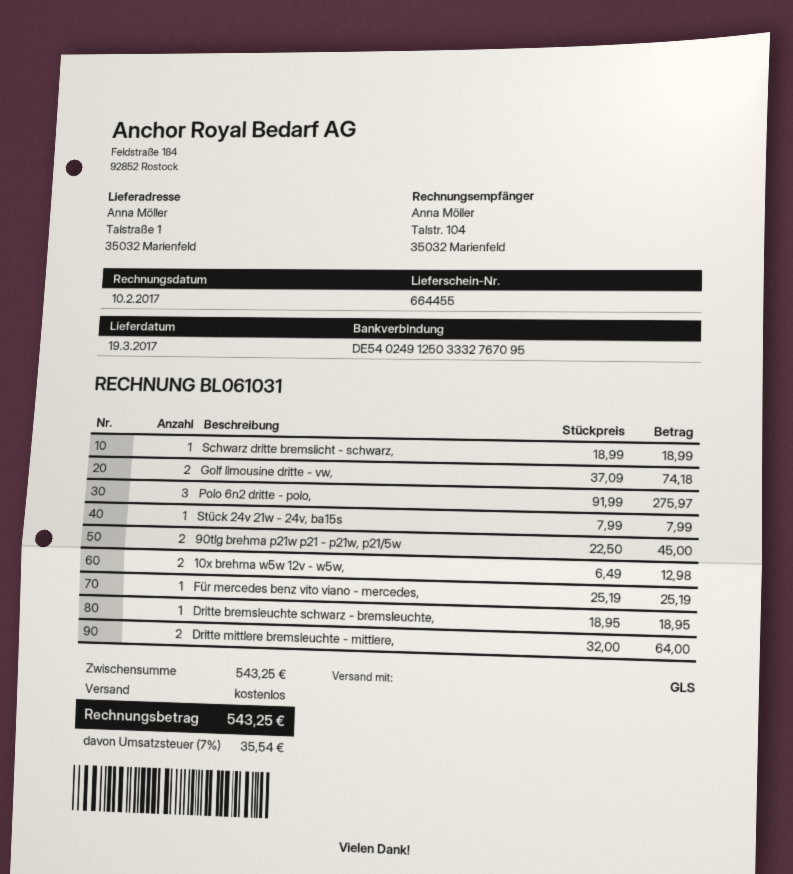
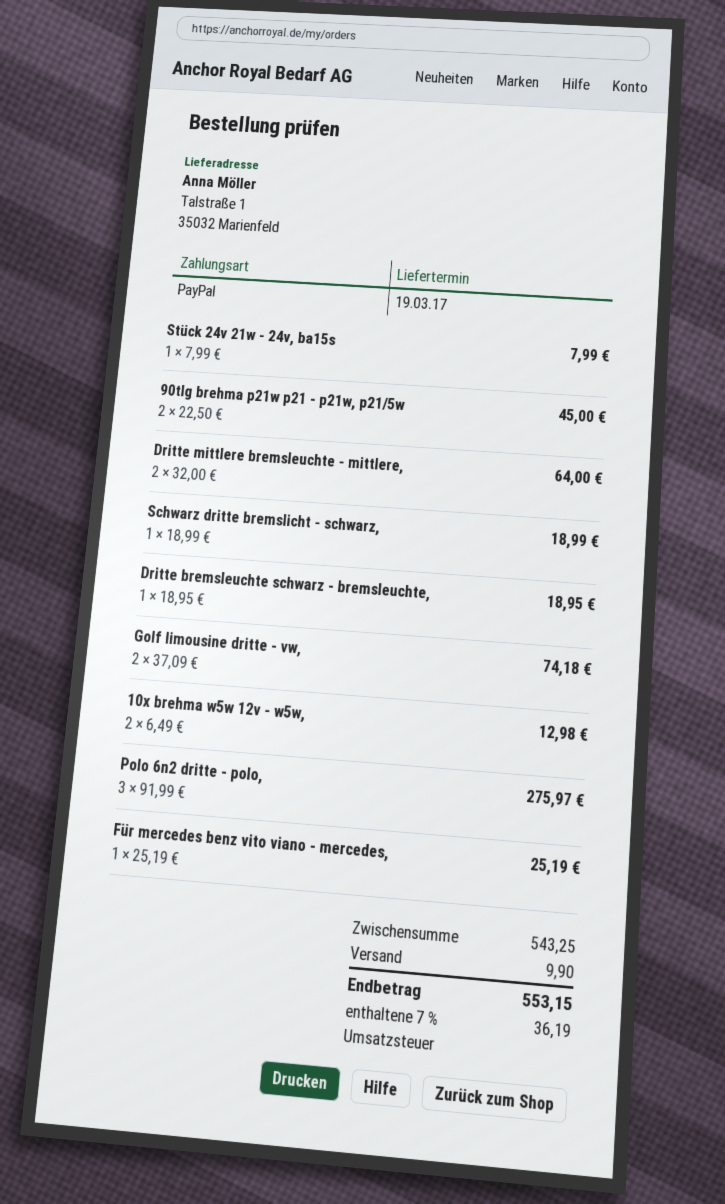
shipping: 0.00 -> 9.90
tax: 7% = 35.54 -> 7% = 36.19
total: 543.25 -> 553.15

